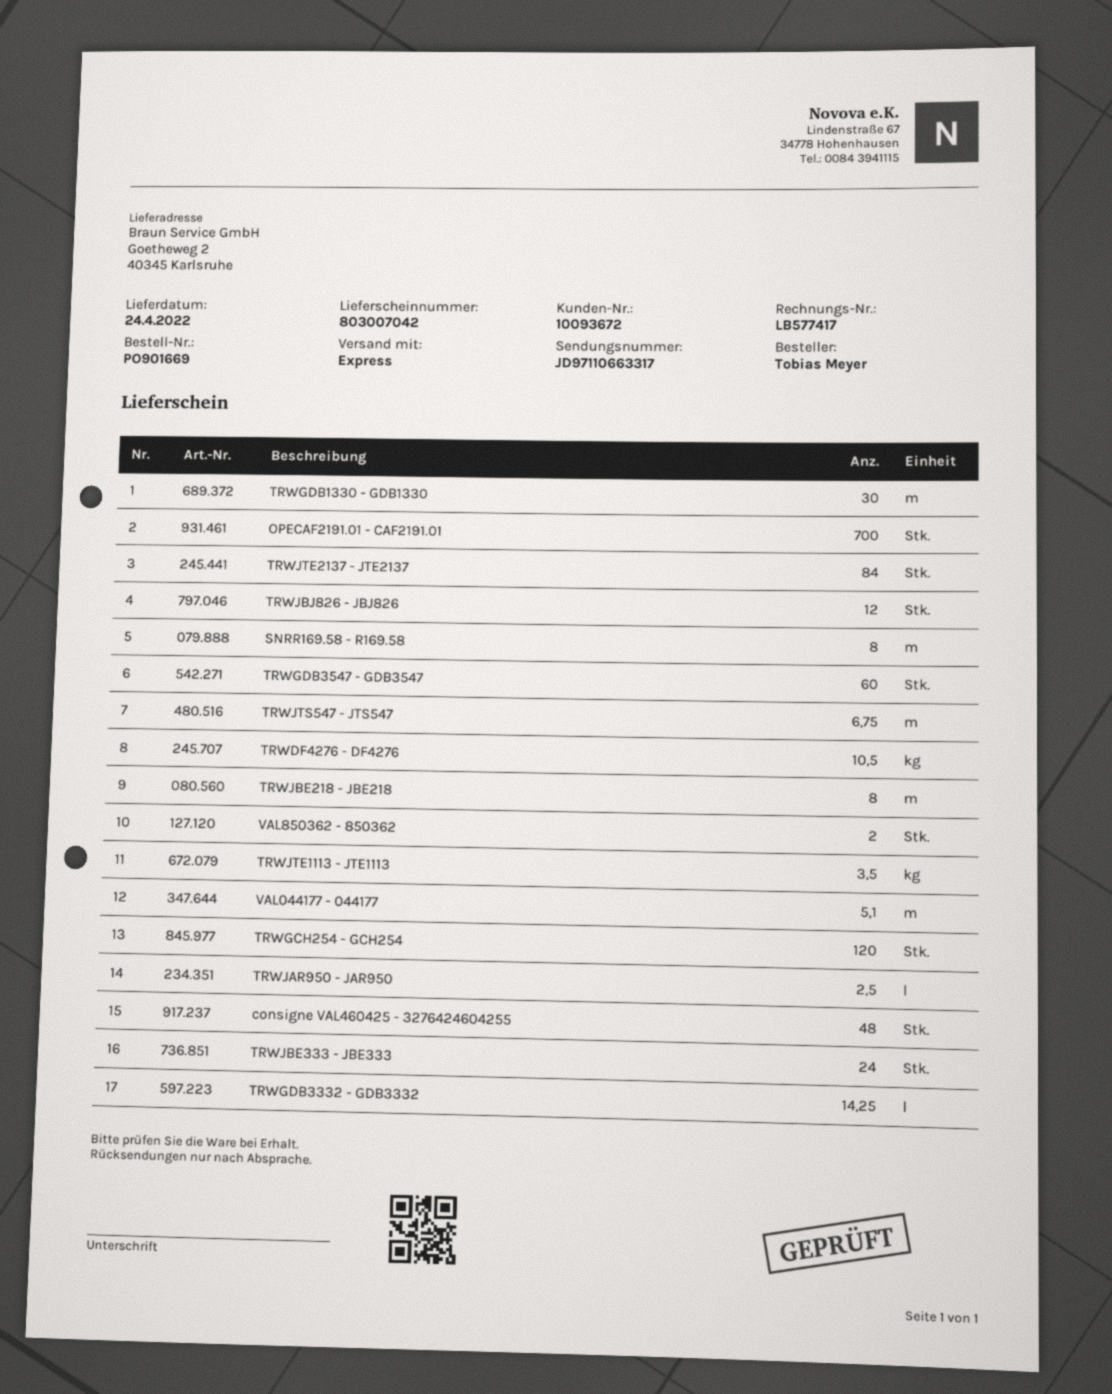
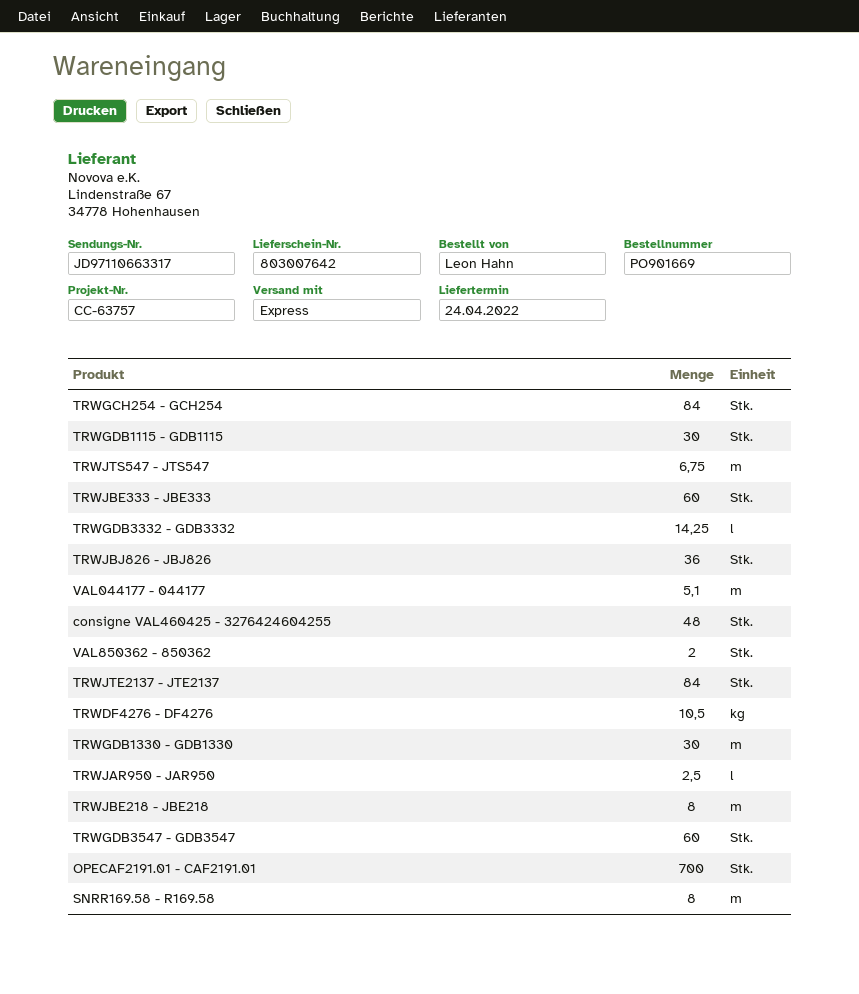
delivery note number: 803007042 -> 803007642
ordered by: Tobias Meyer -> Leon Hahn
TRWJBJ826 - JBJ826: 12 -> 36
TRWJTE1113 - JTE1113: 3.5 -> none
TRWGCH254 - GCH254: 120 -> 84
TRWJBE333 - JBE333: 24 -> 60
TRWGDB1115 - GDB1115: none -> 30

